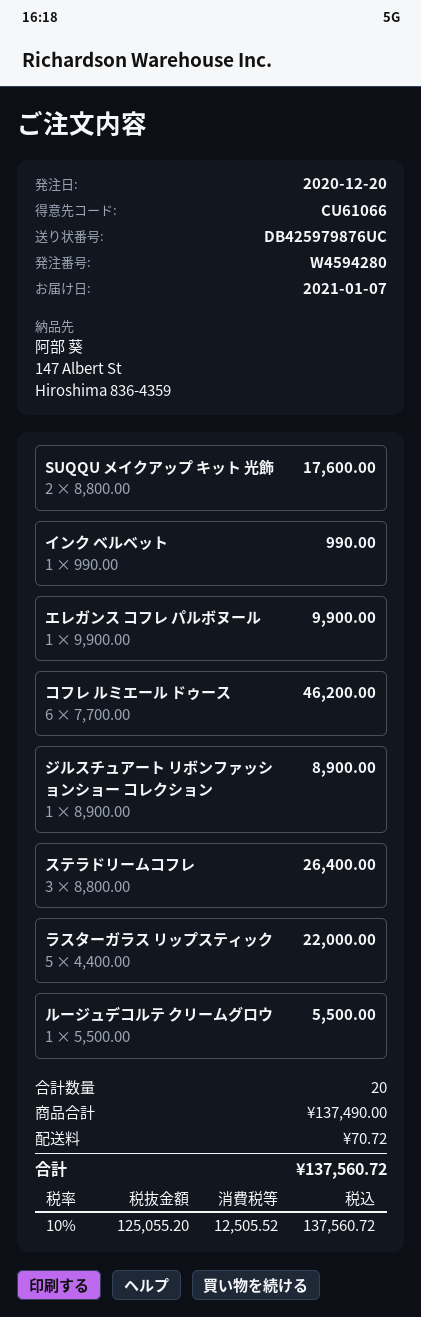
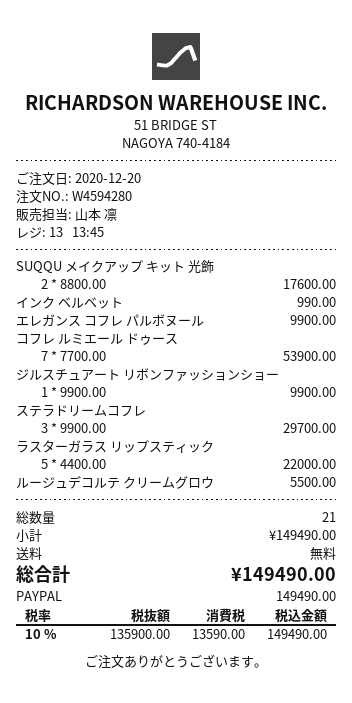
コフレ ルミエール ドゥース: 6 x 7700.00 = 46200.00 -> 7 x 7700.00 = 53900.00
ジルスチュアート リボンファッションショー コレクション: 1 x 8900.00 = 8900.00 -> 1 x 9900.00 = 9900.00
ステラドリームコフレ: 3 x 8800.00 = 26400.00 -> 3 x 9900.00 = 29700.00
total quantity: 20 -> 21
subtotal: 137490.00 -> 149490.00
shipping: 70.72 -> 0.00
net: 125055.20 -> 135900.00
tax: 10% = 12505.52 -> 10% = 13590.00
total: 137560.72 -> 149490.00

